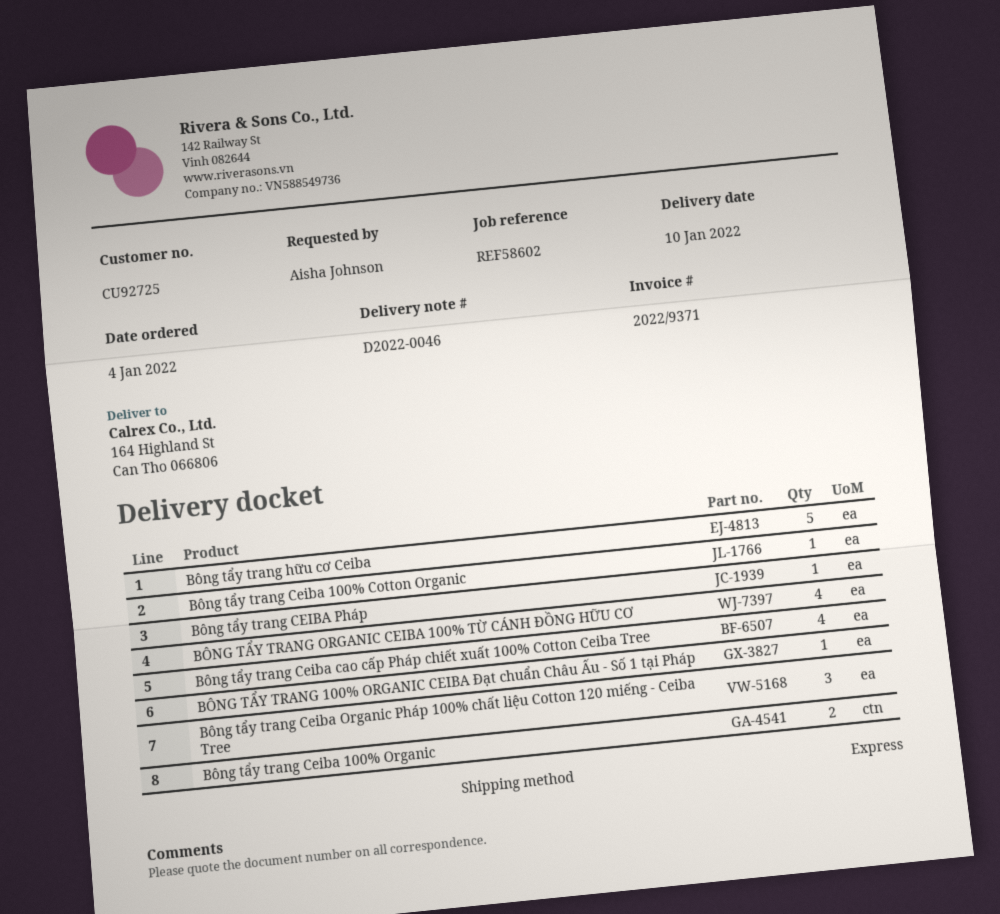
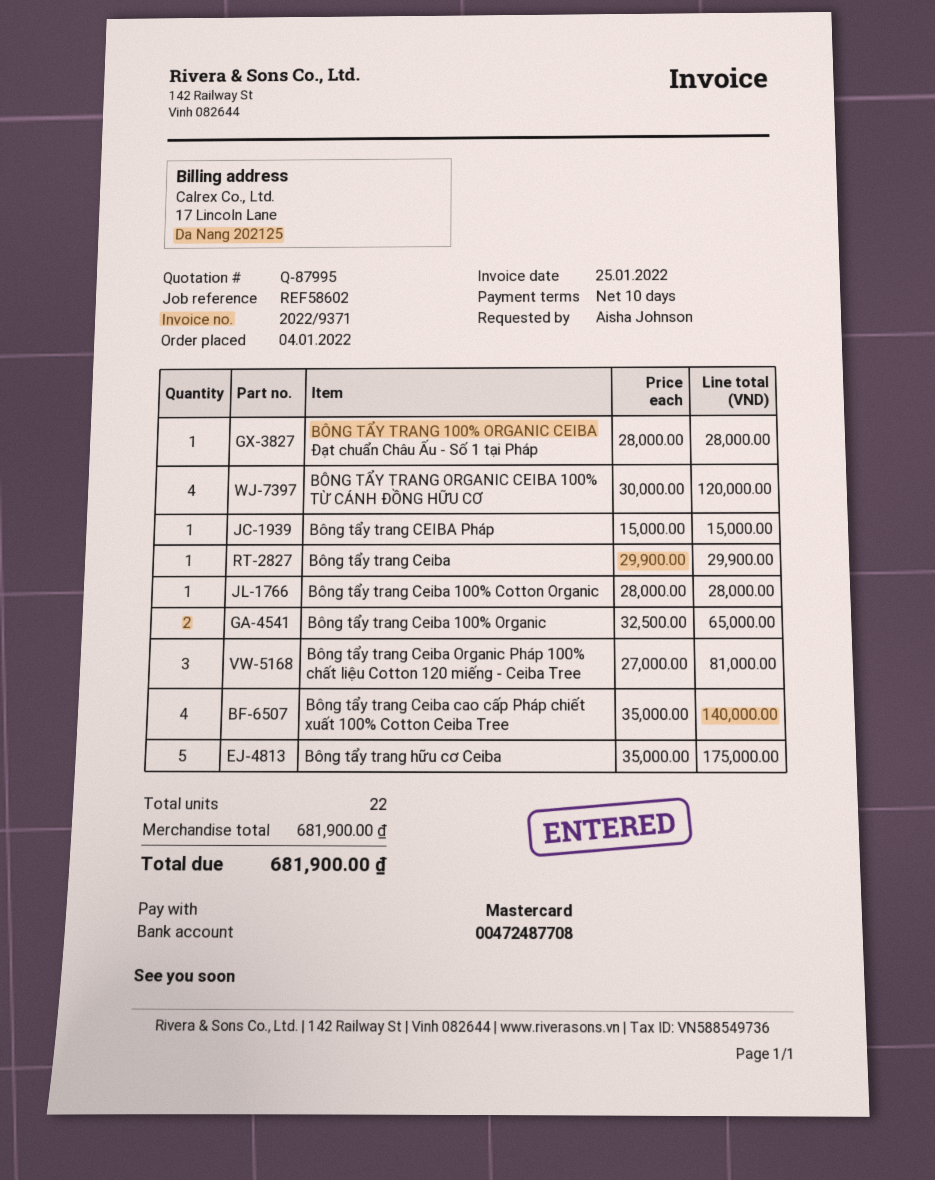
Bông tẩy trang Ceiba: none -> 1

